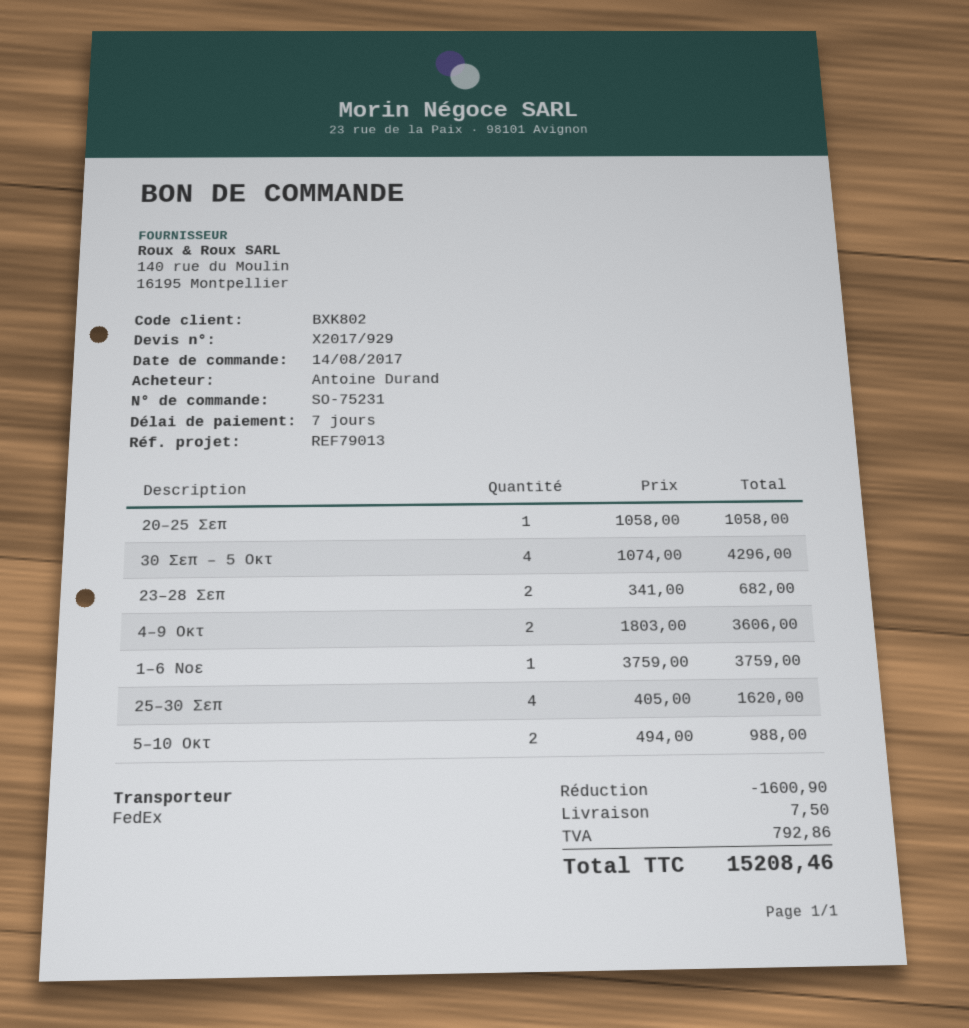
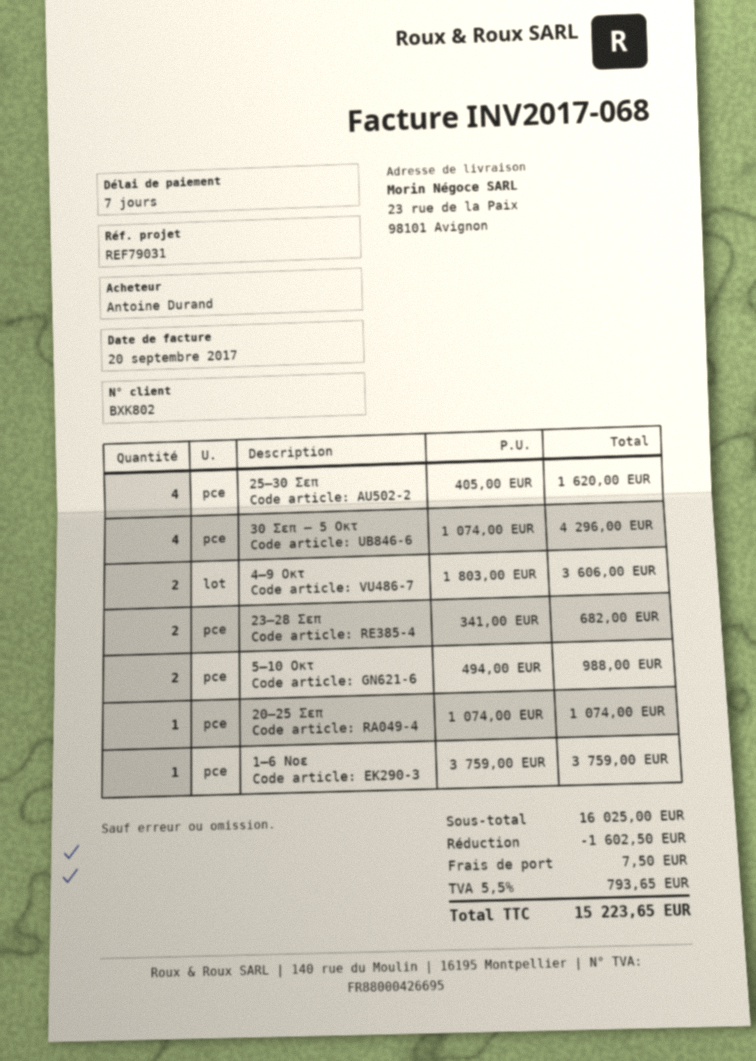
reference: REF79013 -> REF79031
20–25 Σεπ: 1 x 1058.00 = 1058.00 -> 1 x 1074.00 = 1074.00
discount: 1600.90 -> 1602.50
tax: 792.86 -> 793.65
total: 15208.46 -> 15223.65

